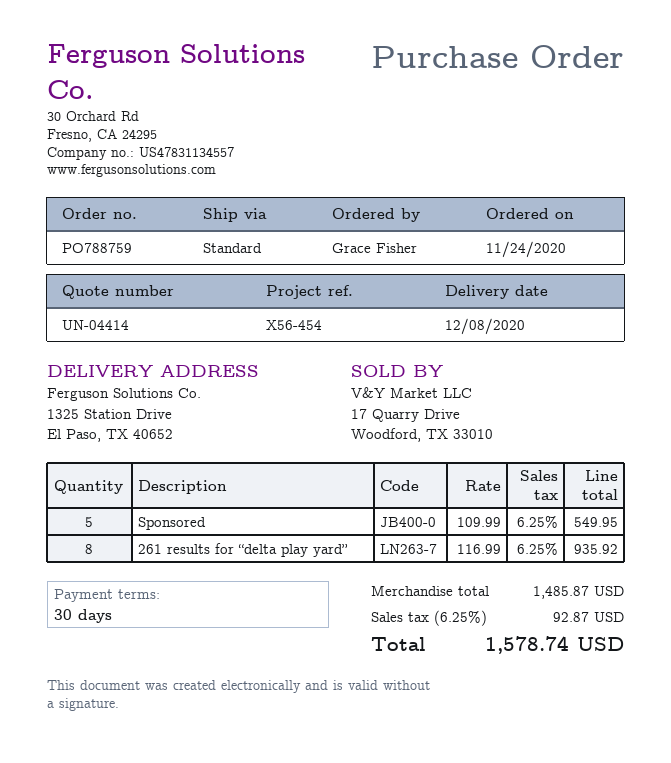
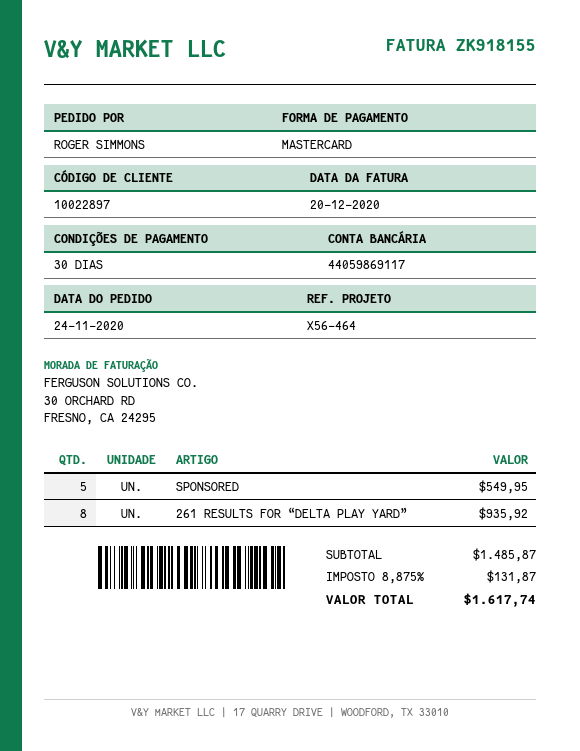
reference: X56-454 -> X56-464
ordered by: Grace Fisher -> ROGER SIMMONS
tax: 6.25% = 92.87 -> 8.875% = 131.87
total: 1578.74 -> 1617.74

